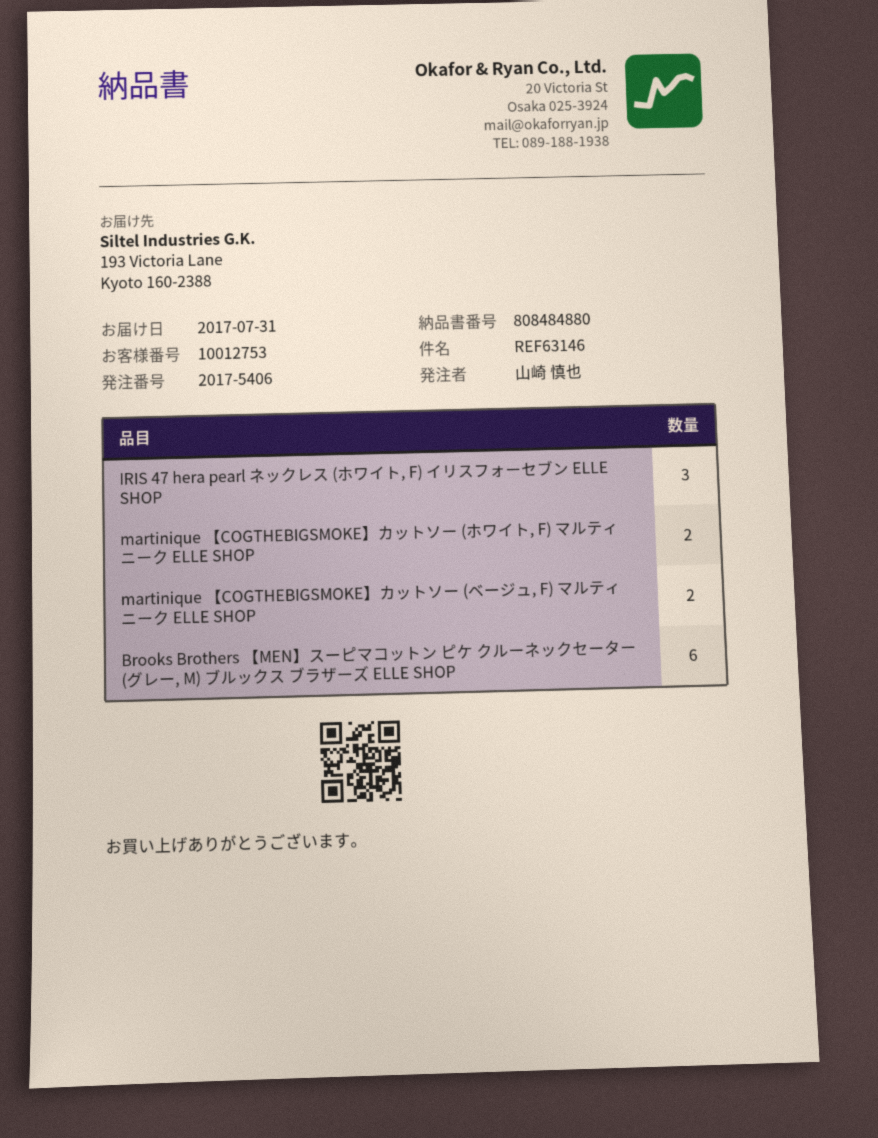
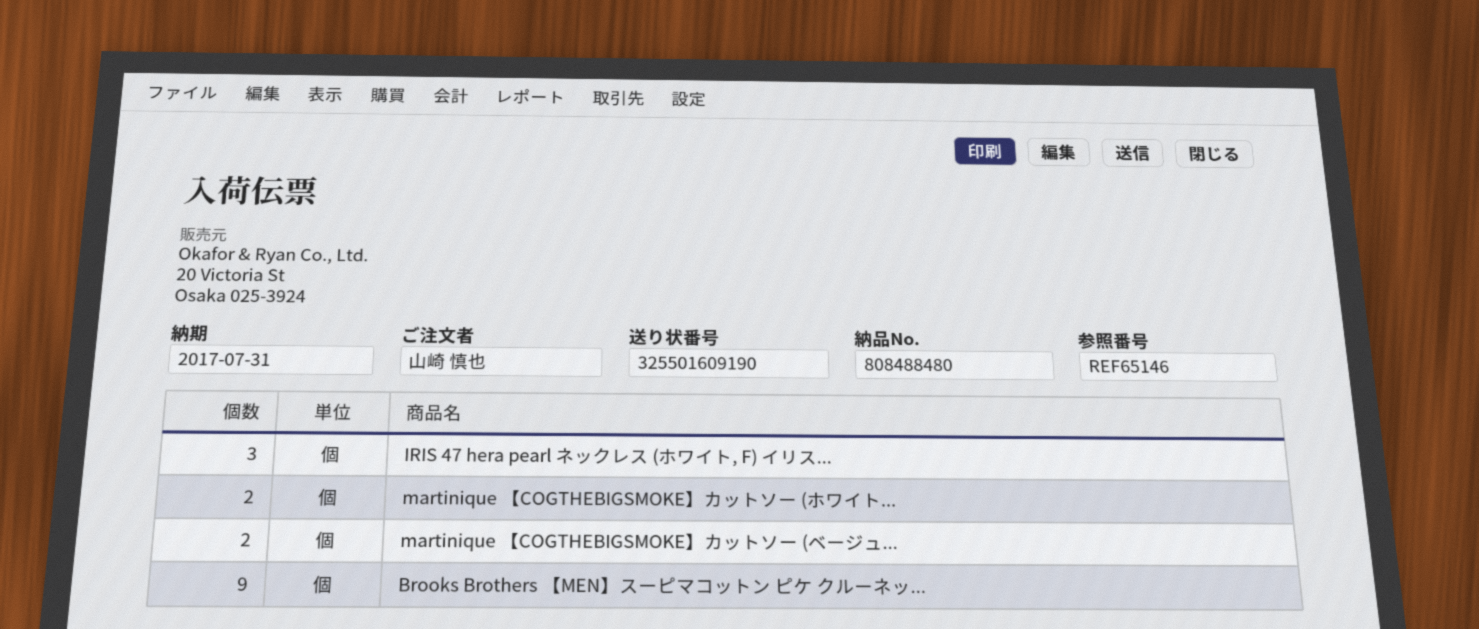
delivery note number: 808484880 -> 808488480
reference: REF63146 -> REF65146
Brooks Brothers 【MEN】スーピマコットン ピケ クルーネックセーター (グレー, M) ブルックス ブラザーズ ELLE SHOP: 6 -> 9

